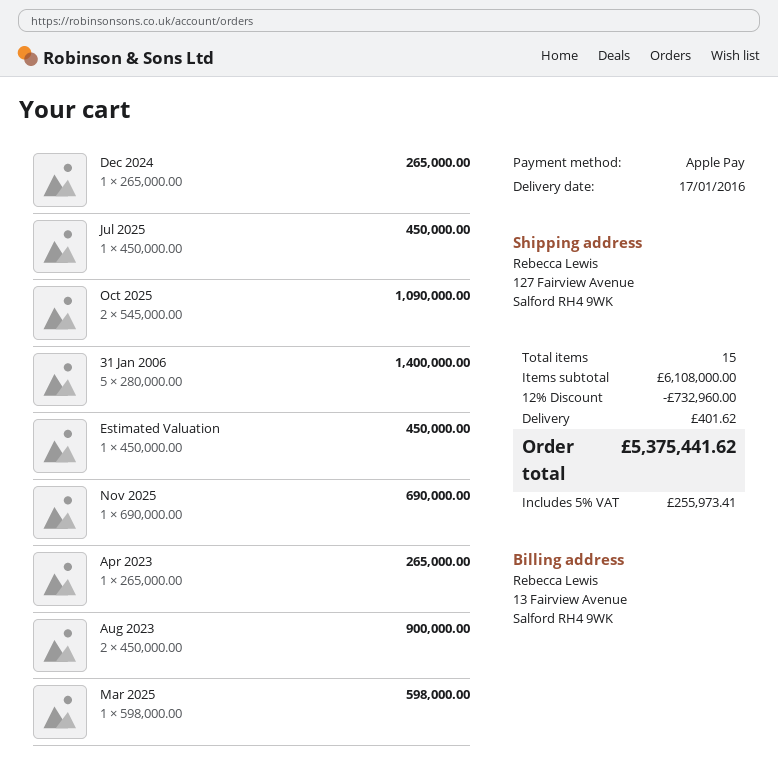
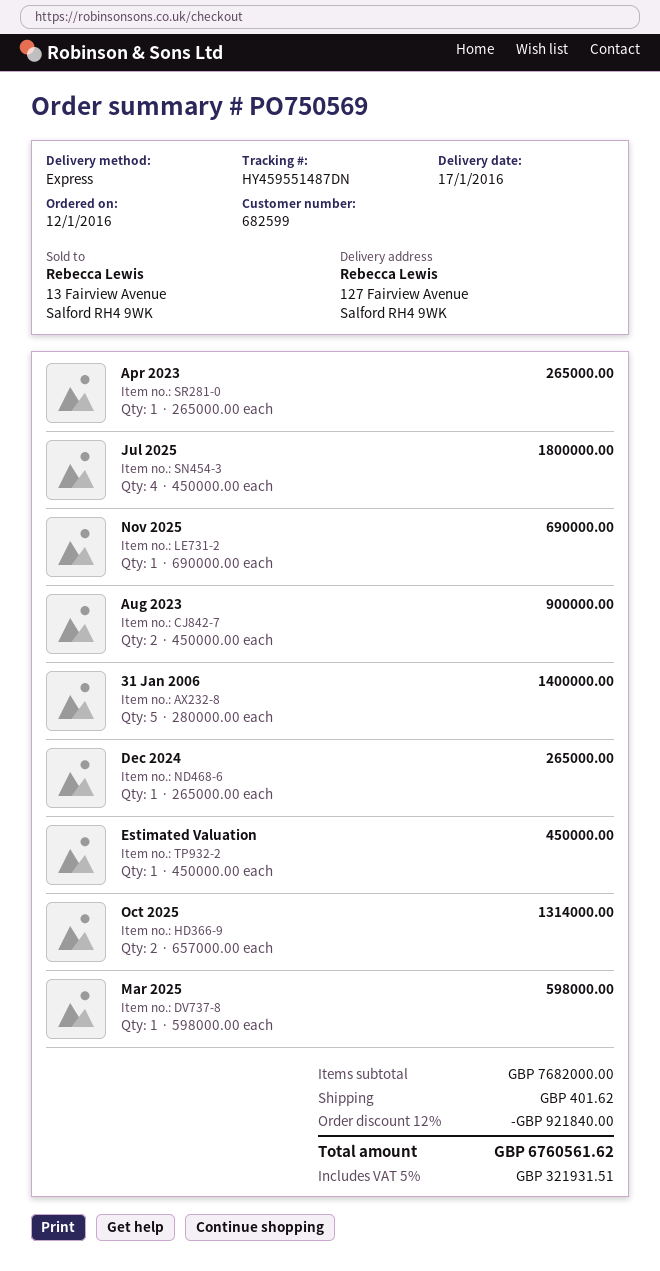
Jul 2025: 1 x 450000.00 = 450000.00 -> 4 x 450000.00 = 1800000.00
Oct 2025: 2 x 545000.00 = 1090000.00 -> 2 x 657000.00 = 1314000.00
subtotal: 6108000.00 -> 7682000.00
discount: 12% = 732960.00 -> 12% = 921840.00
tax: 5% = 255973.41 -> 5% = 321931.51
total: 5375441.62 -> 6760561.62

